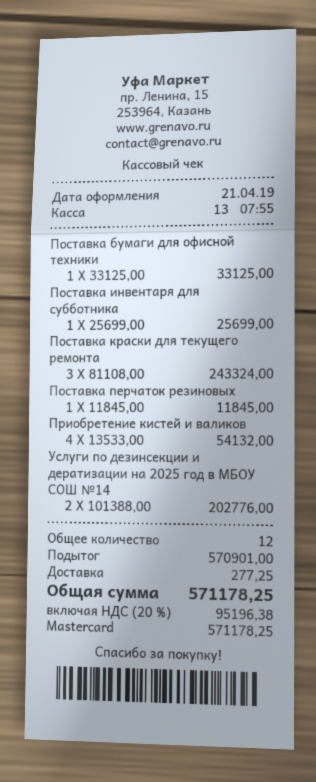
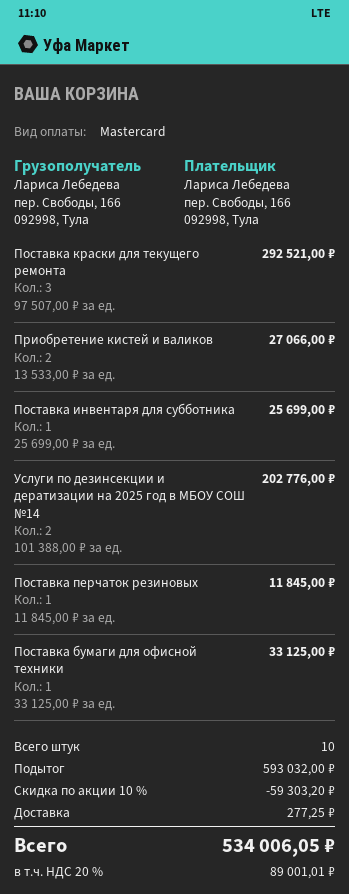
Поставка краски для текущего ремонта: 3 x 81108.00 = 243324.00 -> 3 x 97507.00 = 292521.00
Приобретение кистей и валиков: 4 x 13533.00 = 54132.00 -> 2 x 13533.00 = 27066.00
total quantity: 12 -> 10
subtotal: 570901.00 -> 593032.00
discount: none -> 10% = 59303.20
tax: 20% = 95196.38 -> 20% = 89001.01
total: 571178.25 -> 534006.05

